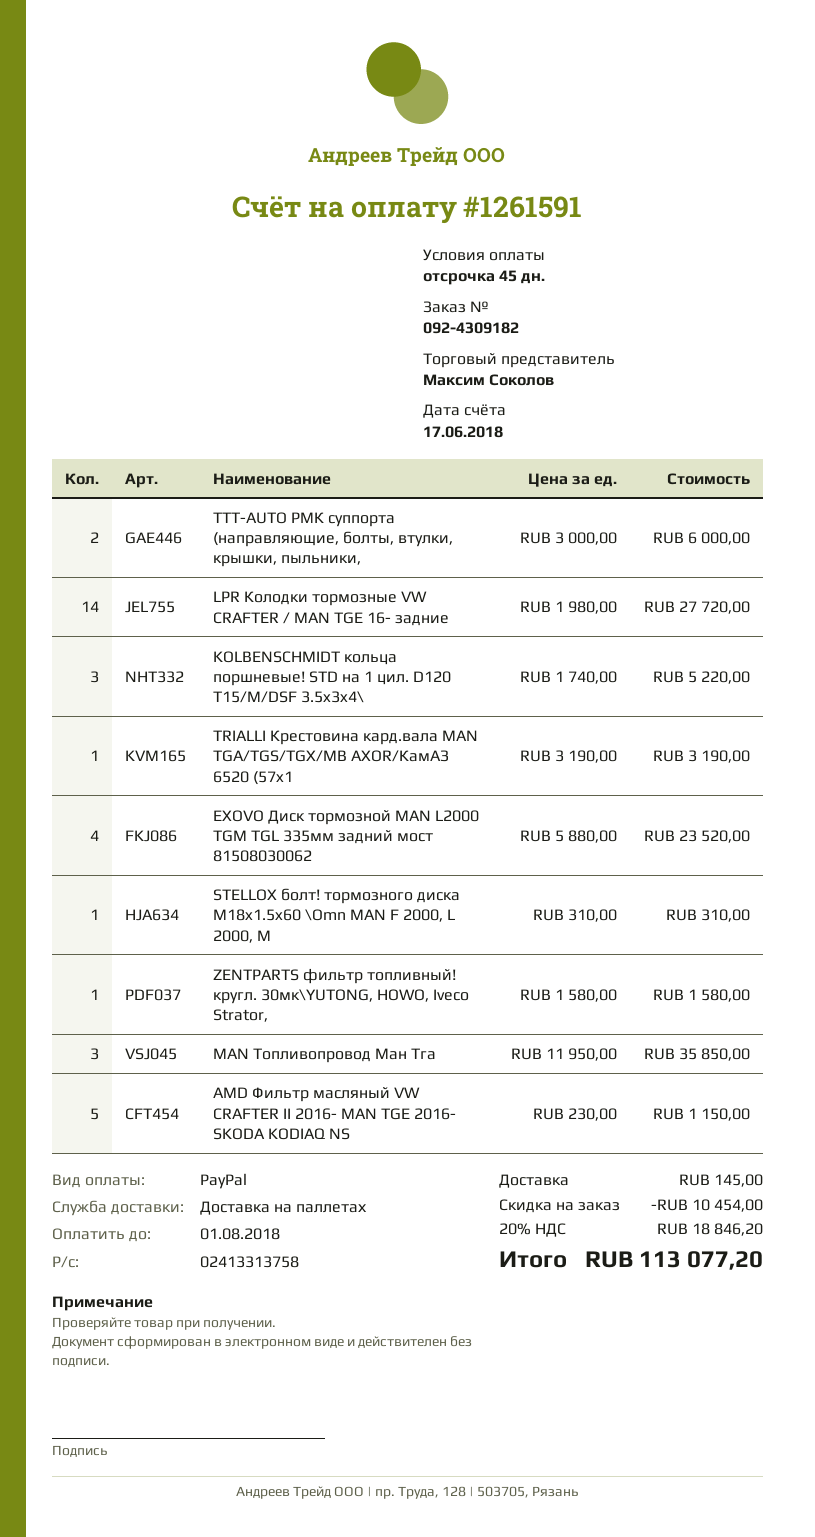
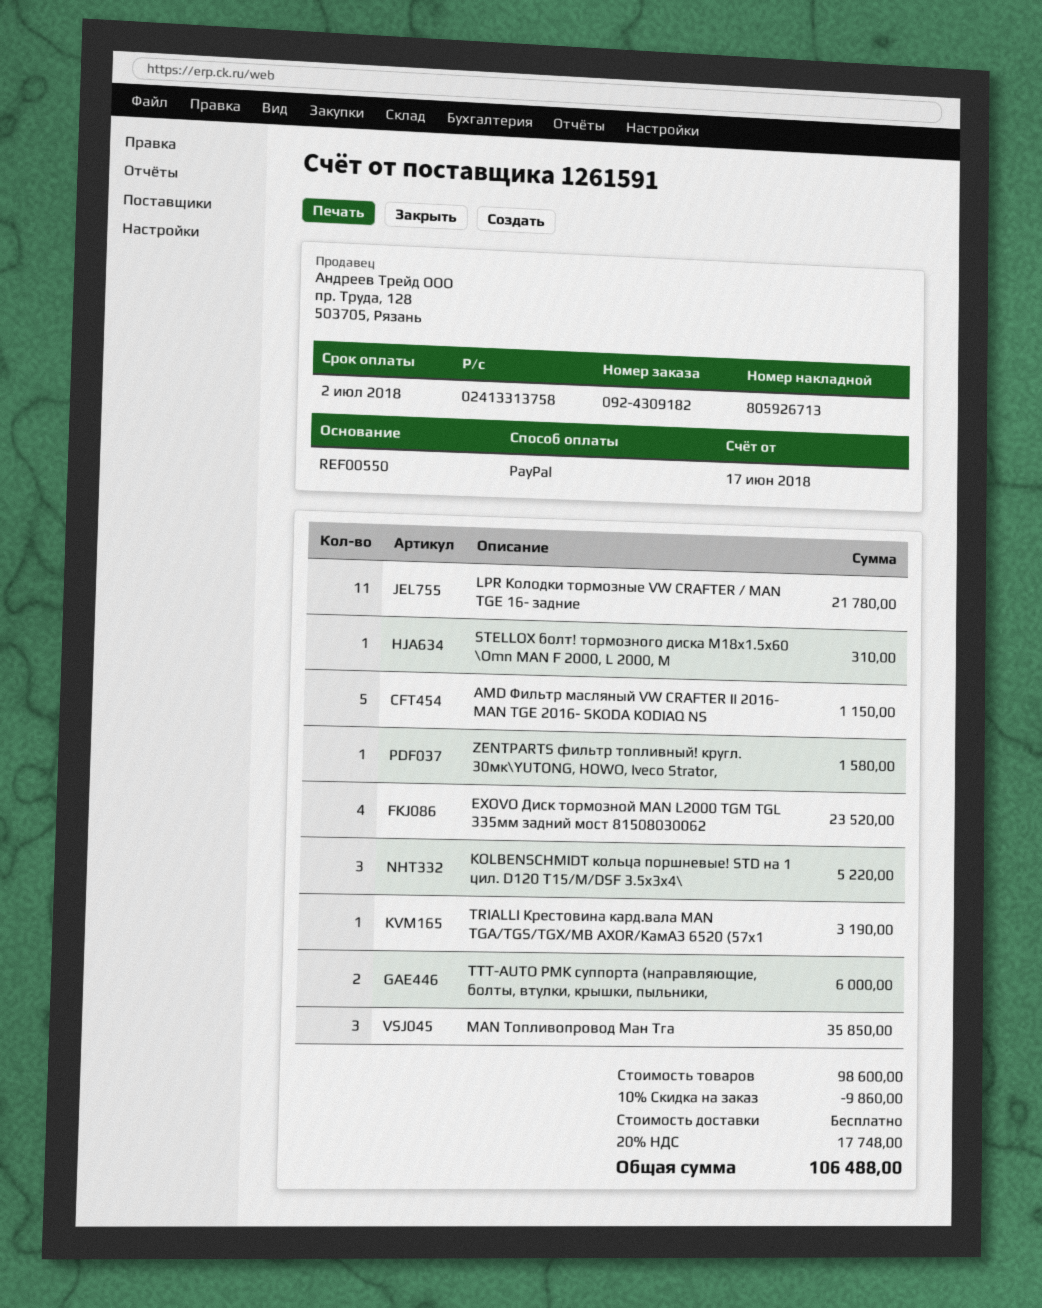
due date: 2018-08-01 -> 2018-07-02
LPR Колодки тормозные VW CRAFTER / MAN TGE 16- задние: 14 for 27720.00 -> 11 for 21780.00
discount: 10454.00 -> 9860.00
shipping: 145.00 -> 0.00
tax: 20% = 18846.20 -> 20% = 17748.00
total: 113077.20 -> 106488.00

